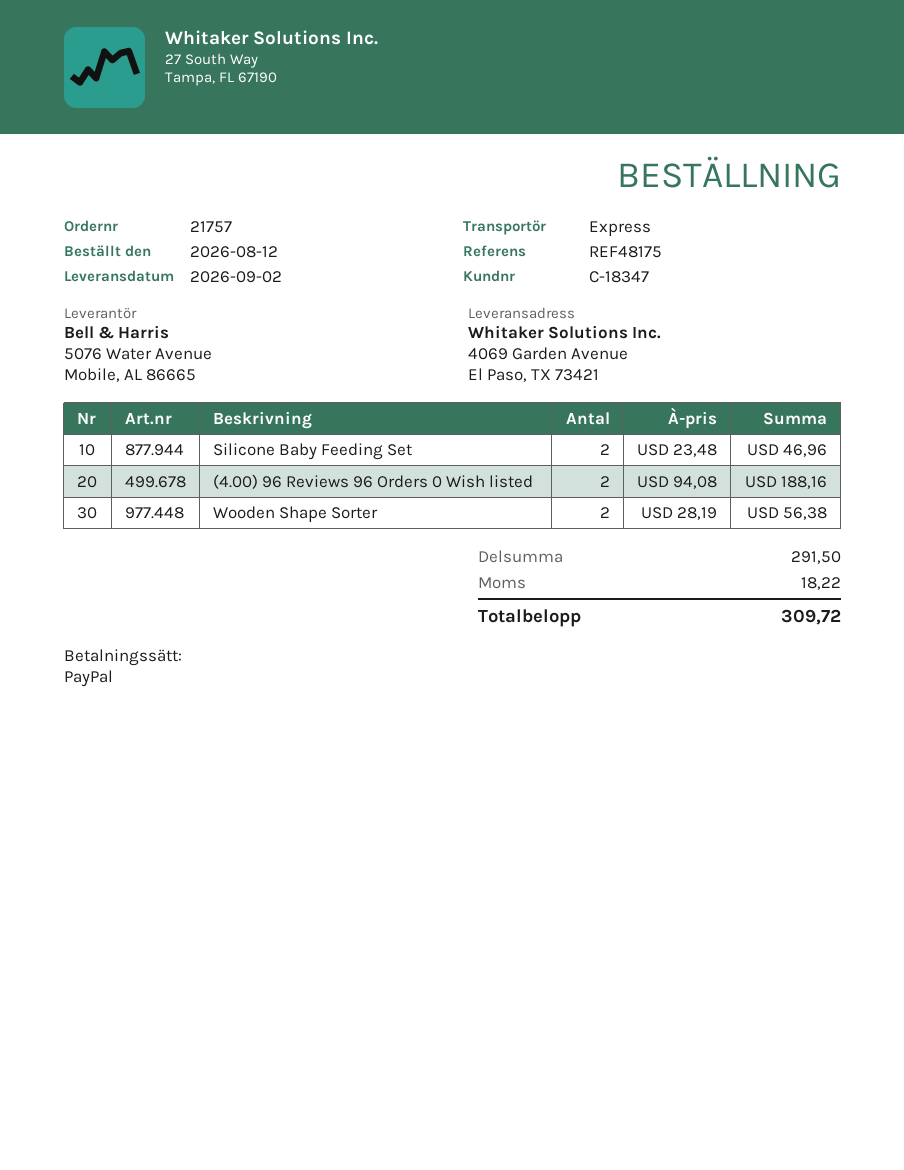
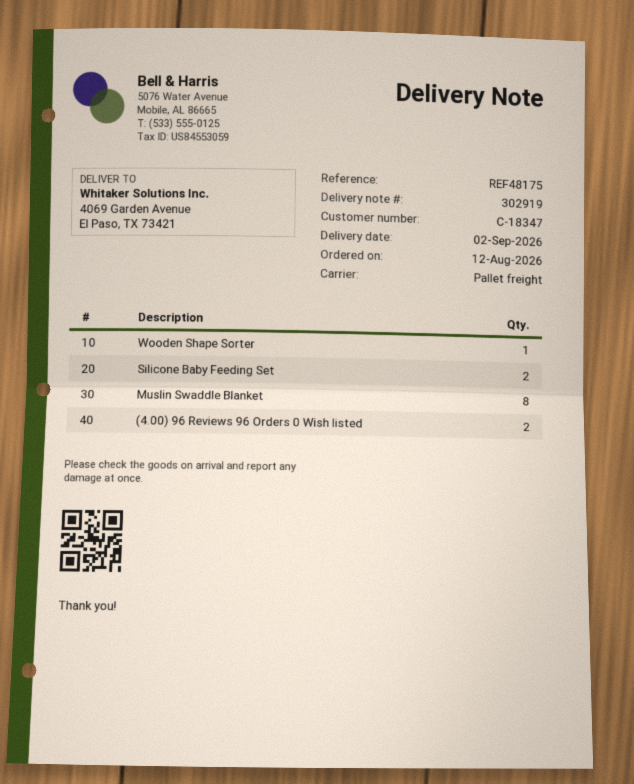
shipping method: express -> pallet freight
Wooden Shape Sorter: 2 -> 1
Muslin Swaddle Blanket: none -> 8

